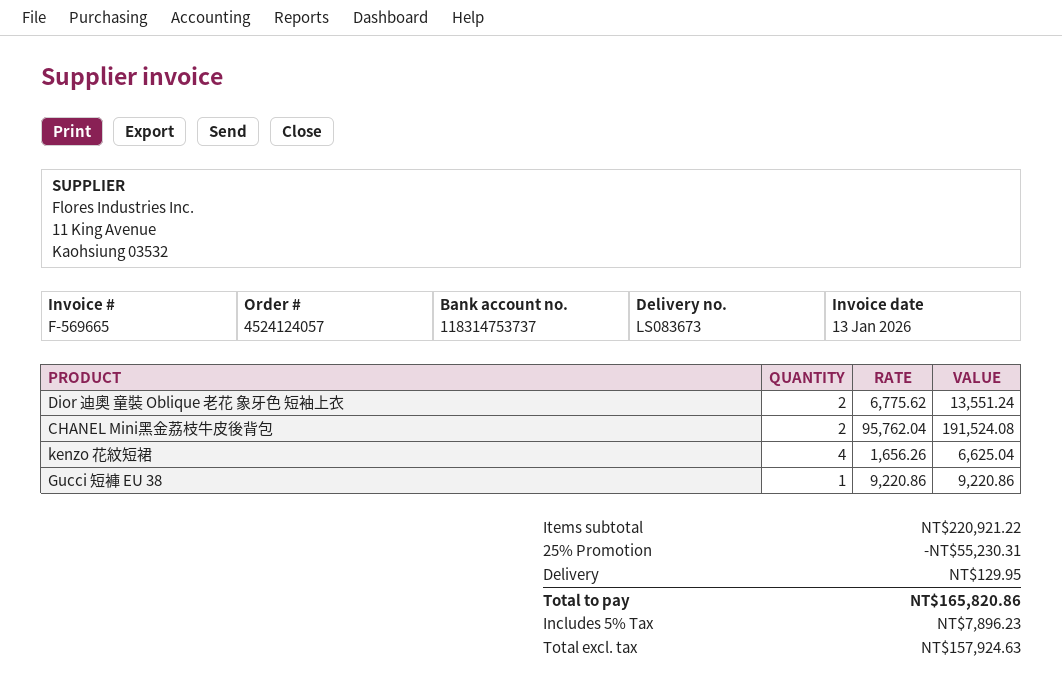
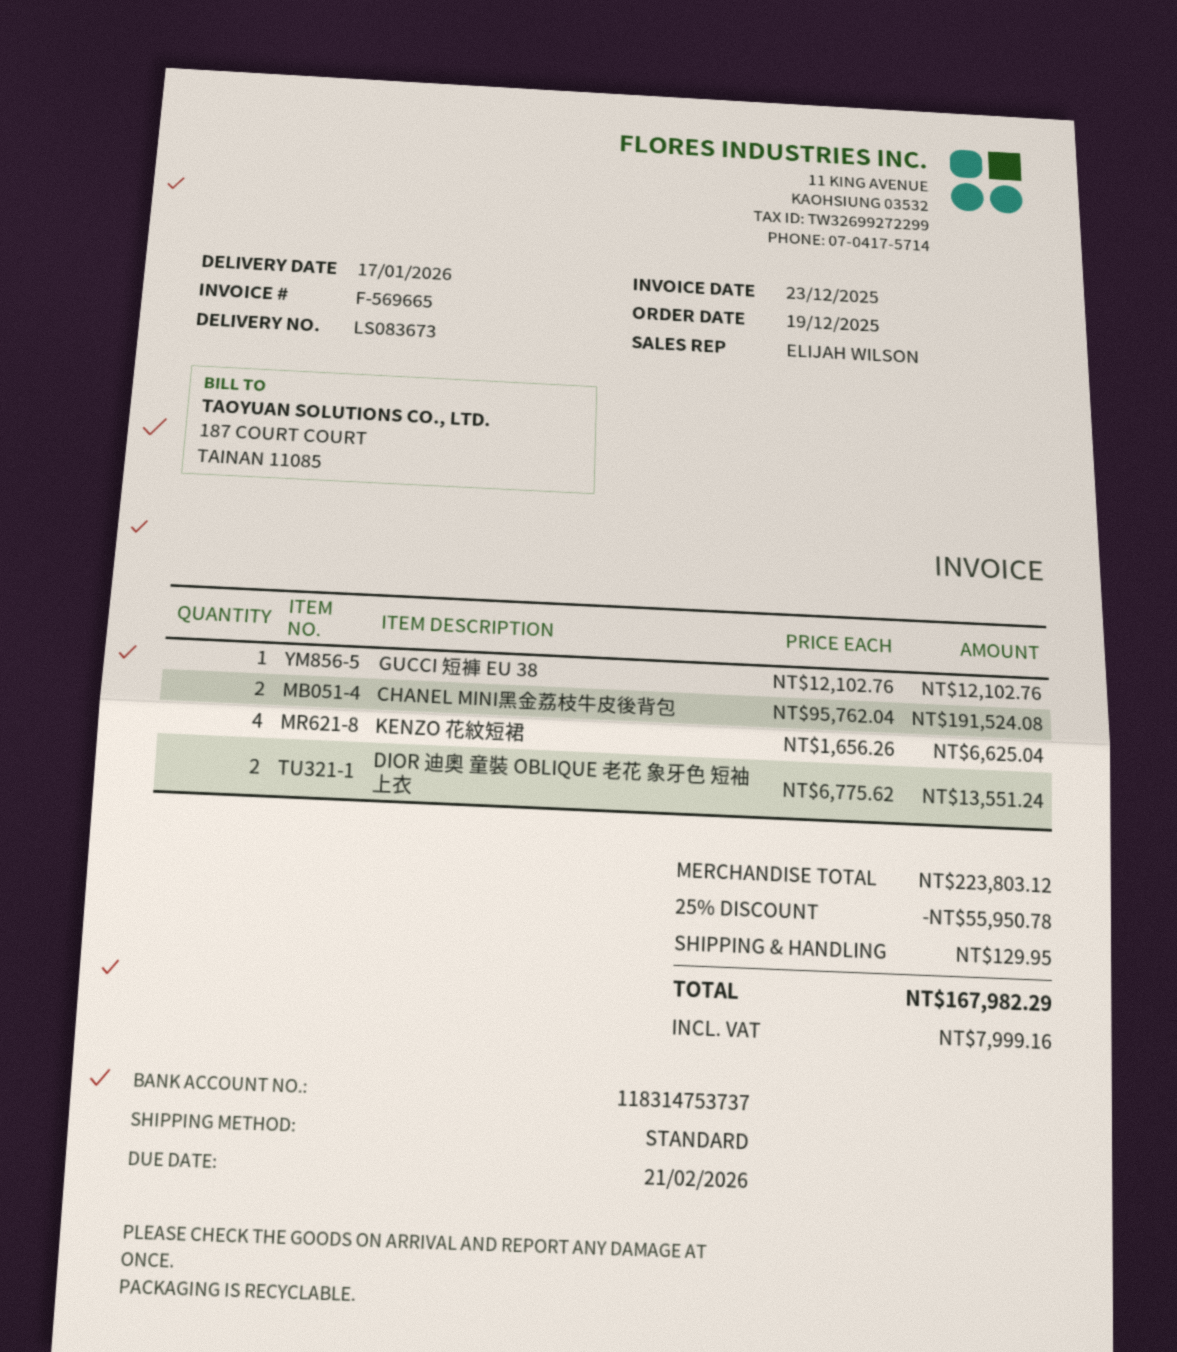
invoice date: 2026-01-13 -> 2025-12-23
Gucci 短褲 EU 38: 1 x 9220.86 = 9220.86 -> 1 x 12102.76 = 12102.76
subtotal: 220921.22 -> 223803.12
discount: 25% = 55230.31 -> 25% = 55950.78
tax: 7896.23 -> 7999.16
total: 165820.86 -> 167982.29

